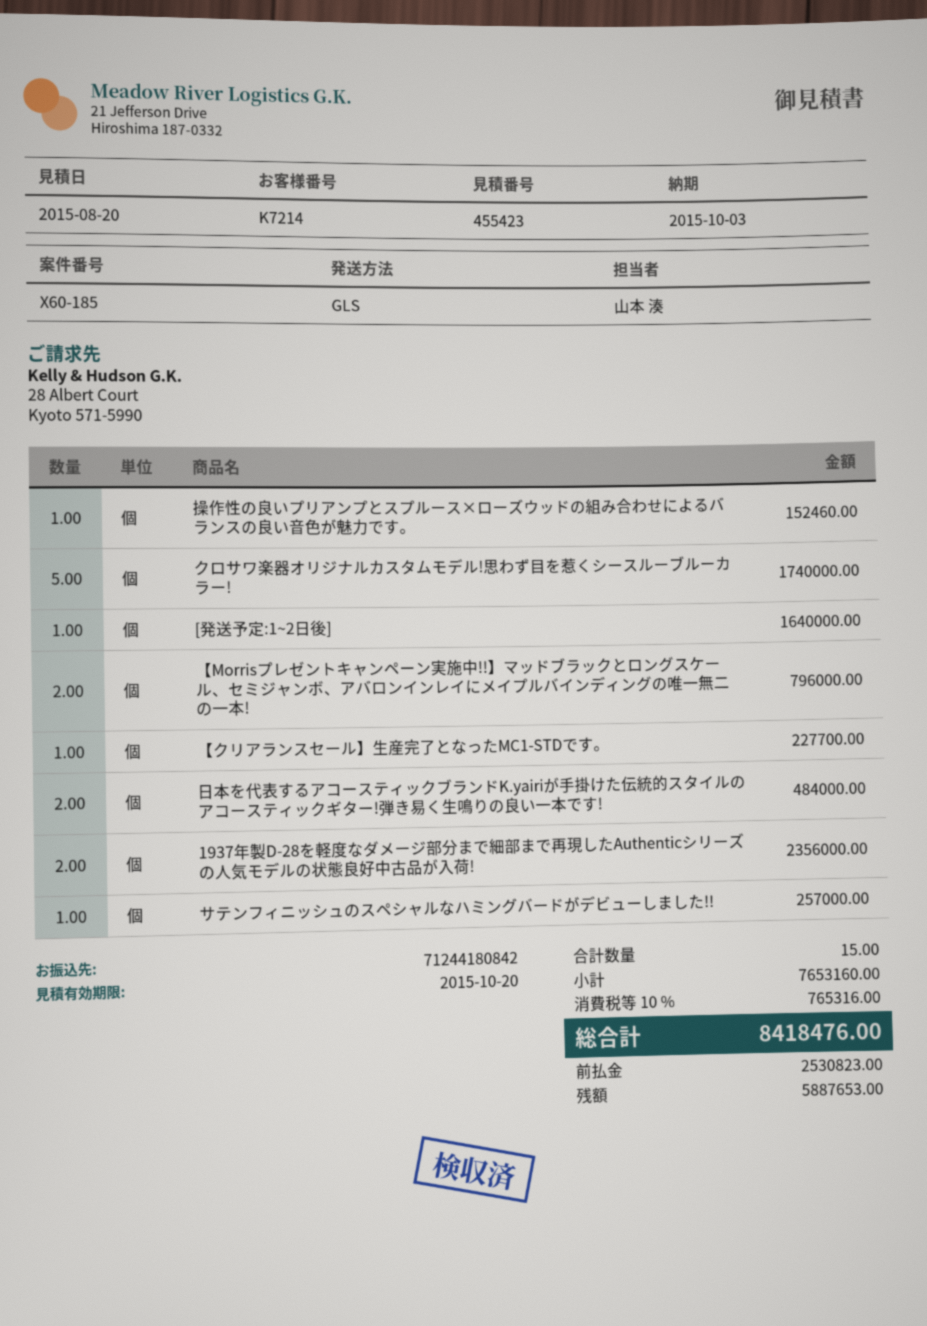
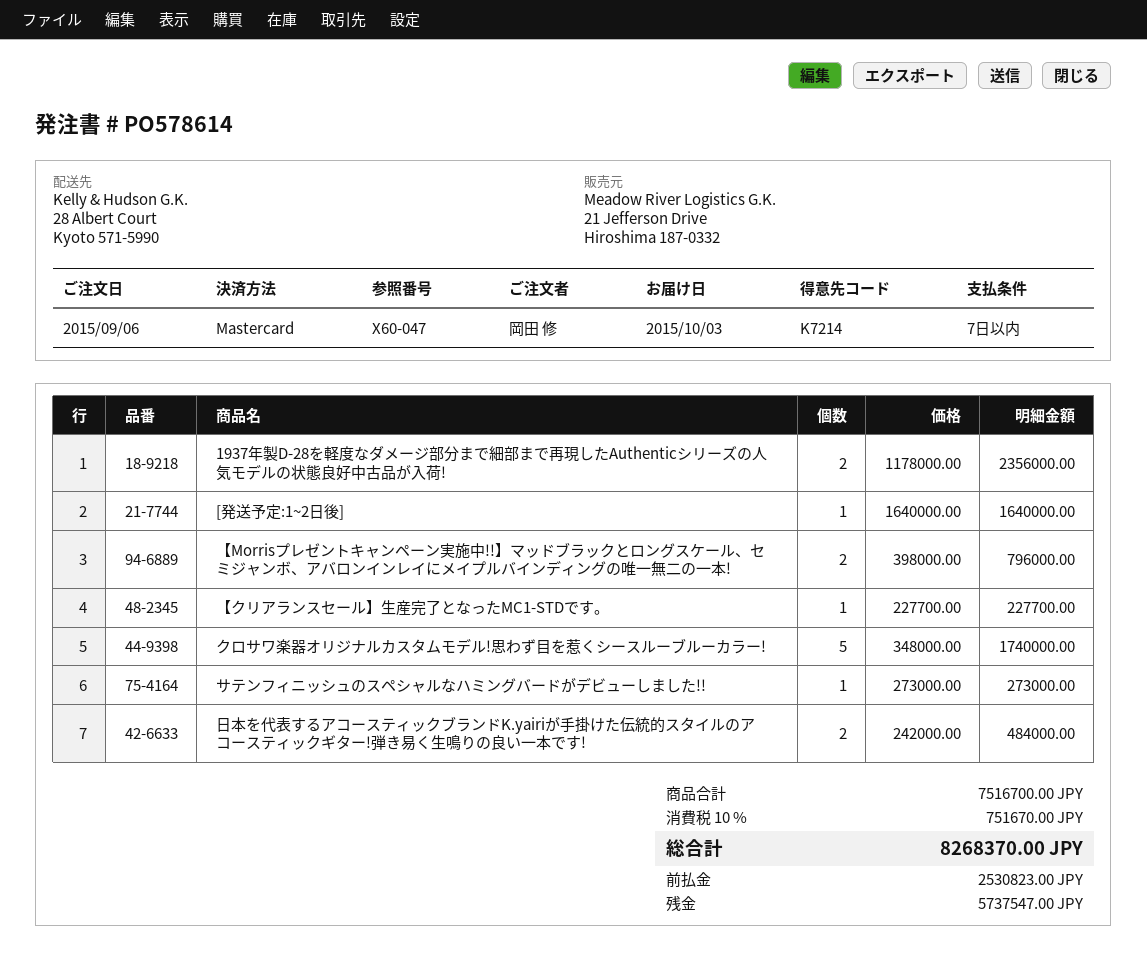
reference: X60-185 -> X60-047
操作性の良いプリアンプとスプルース×ローズウッドの組み合わせによるバランスの良い音色が魅力です。: 1 for 152460.00 -> none
サテンフィニッシュのスペシャルなハミングバードがデビューしました!!: 1 for 257000.00 -> 1 for 273000.00
subtotal: 7653160.00 -> 7516700.00
tax: 10% = 765316.00 -> 10% = 751670.00
total: 8418476.00 -> 8268370.00
balance: 5887653.00 -> 5737547.00

